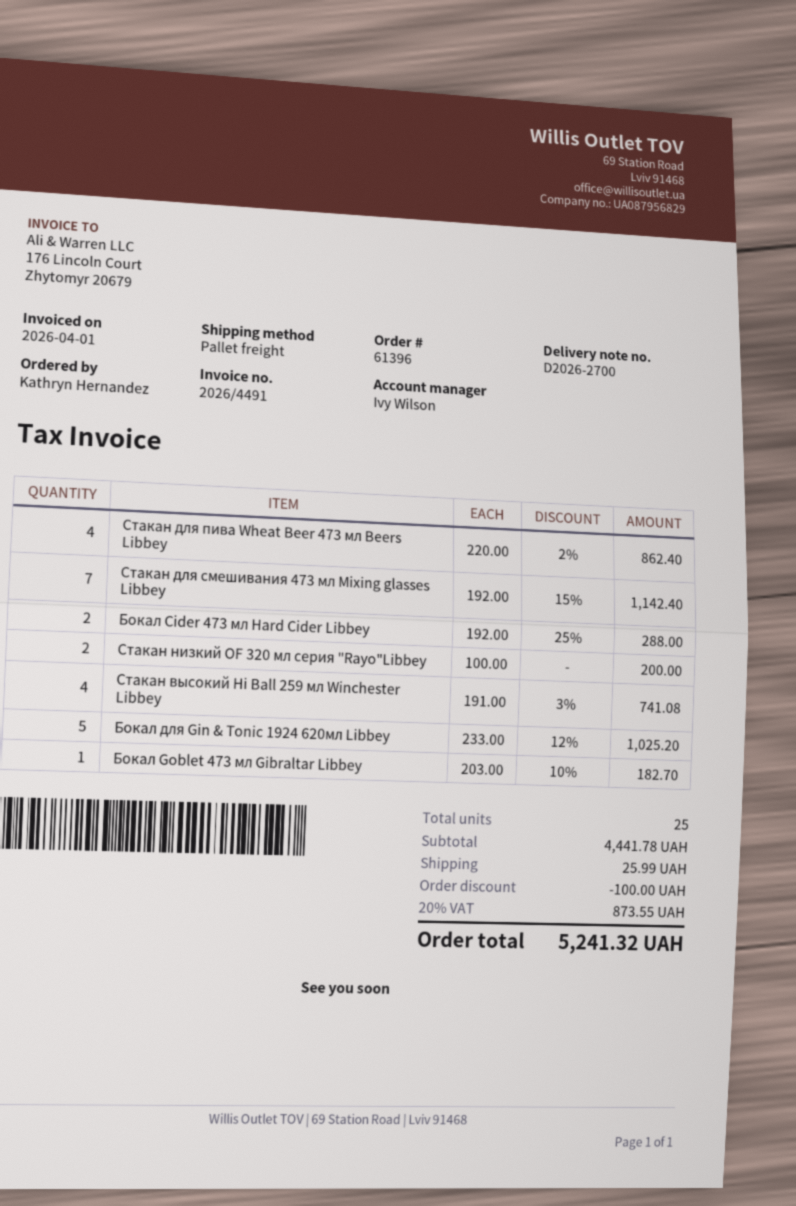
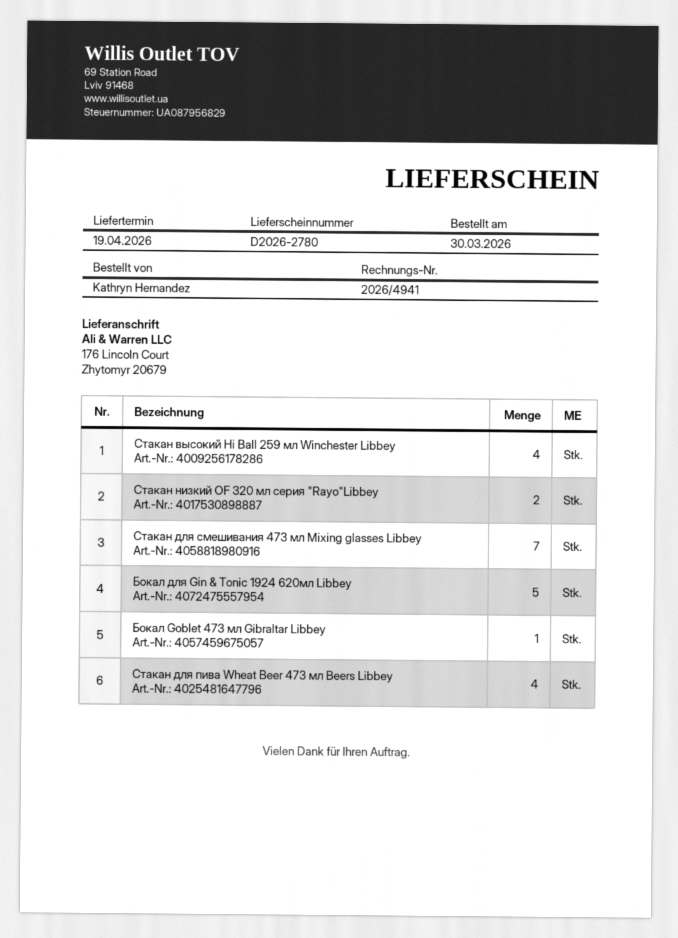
delivery note number: D2026-2700 -> D2026-2780
invoice number: 2026/4491 -> 2026/4941
Бокал Cider 473 мл Hard Cider Libbey: 2 -> none

